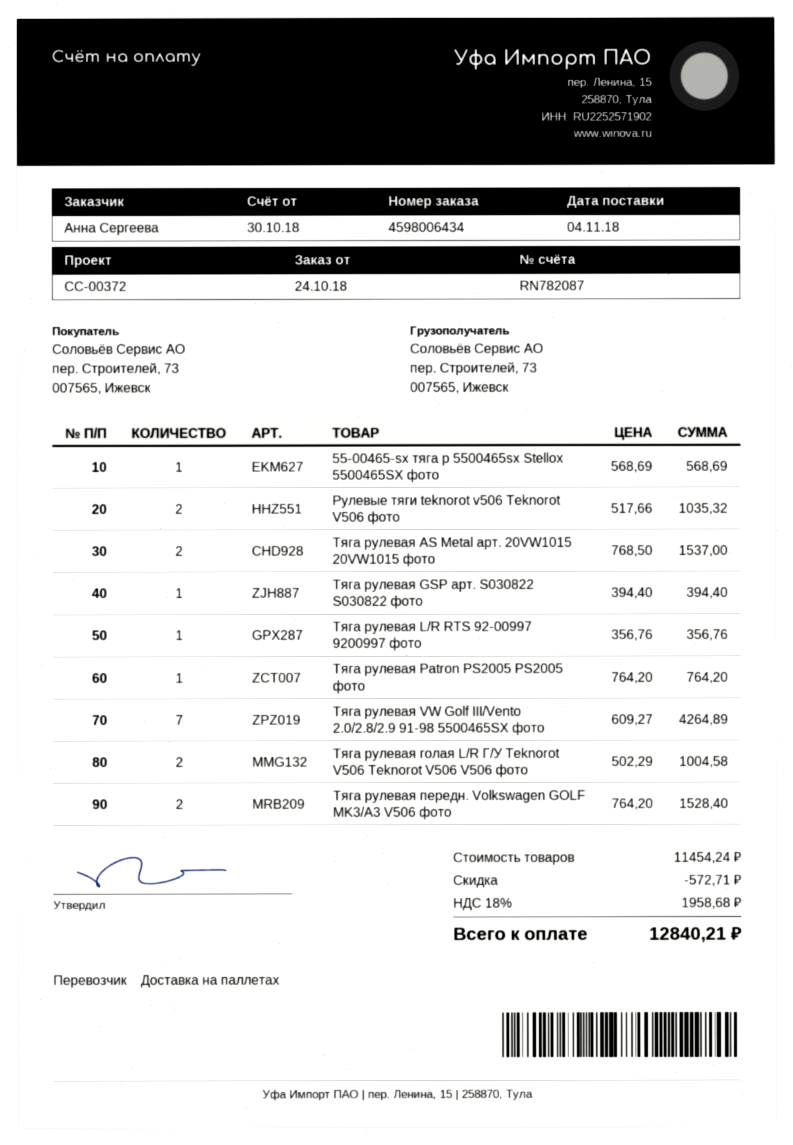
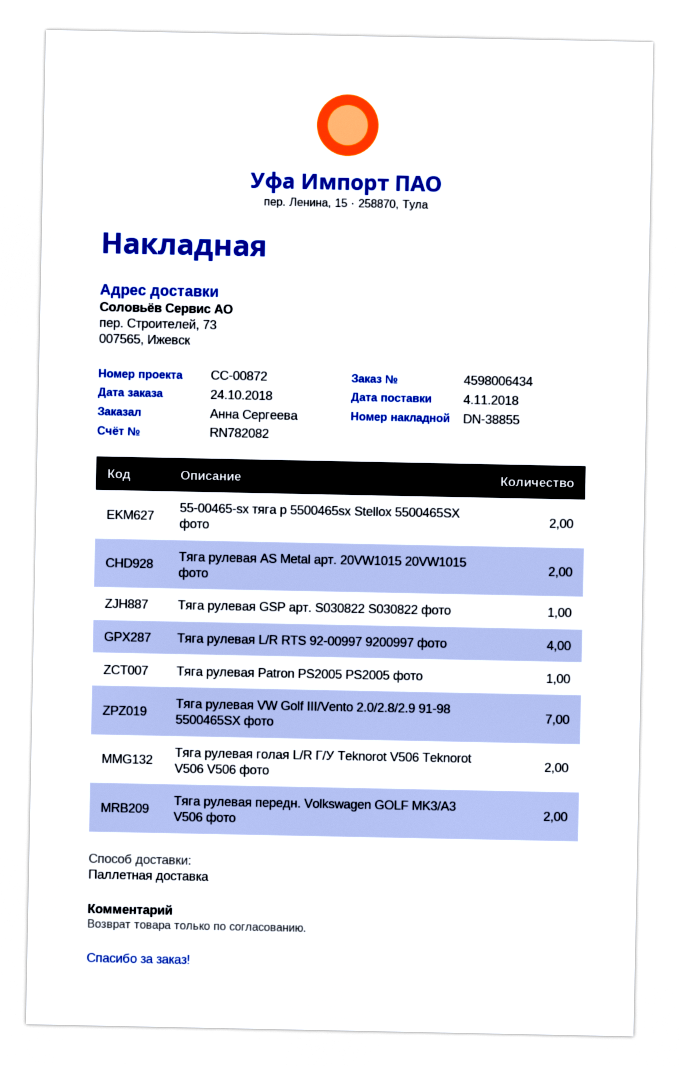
invoice number: RN782087 -> RN782082
reference: CC-00372 -> CC-00872
55-00465-sx тяга р 5500465sx Stellox 5500465SX фото: 1 -> 2
Рулевые тяги teknorot v506 Teknorot V506 фото: 2 -> none
Тяга рулевая L/R RTS 92-00997 9200997 фото: 1 -> 4

